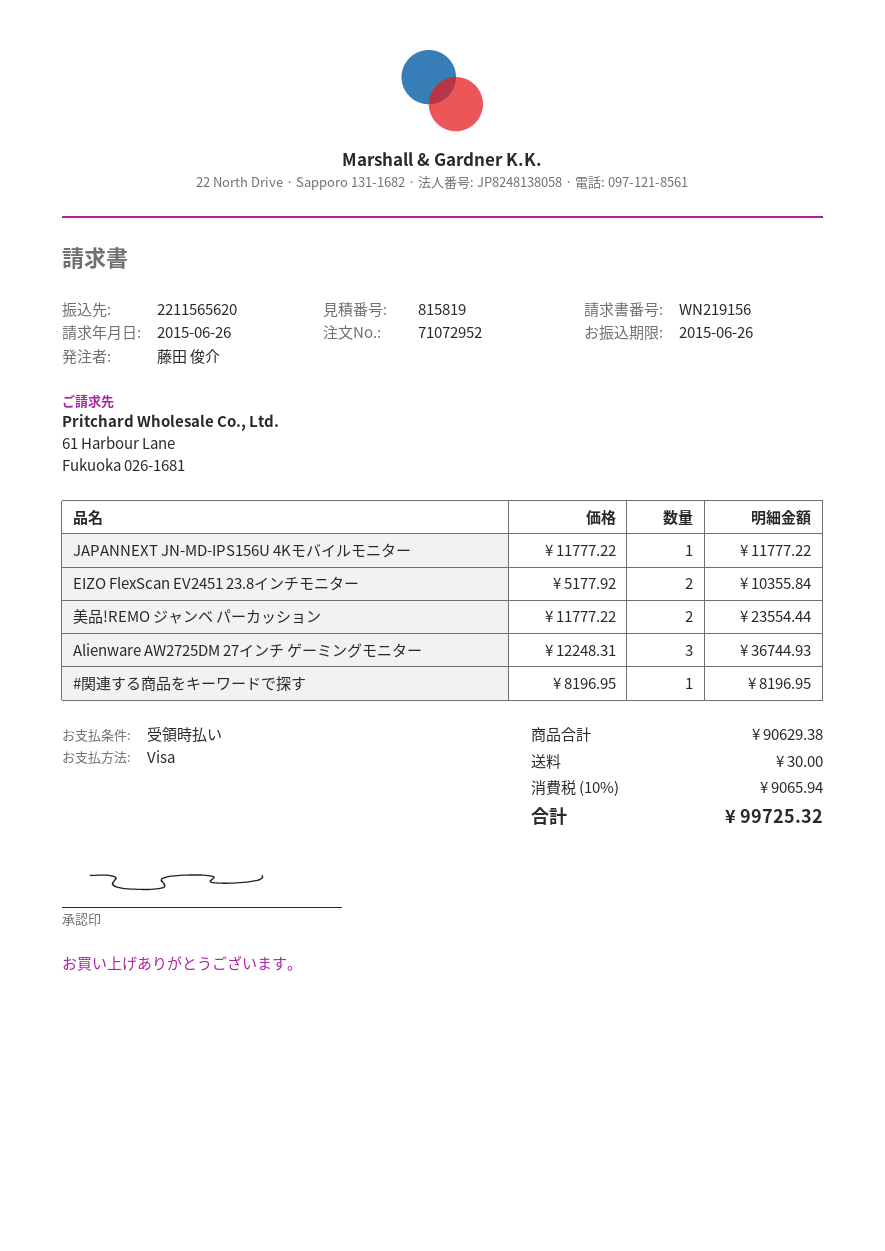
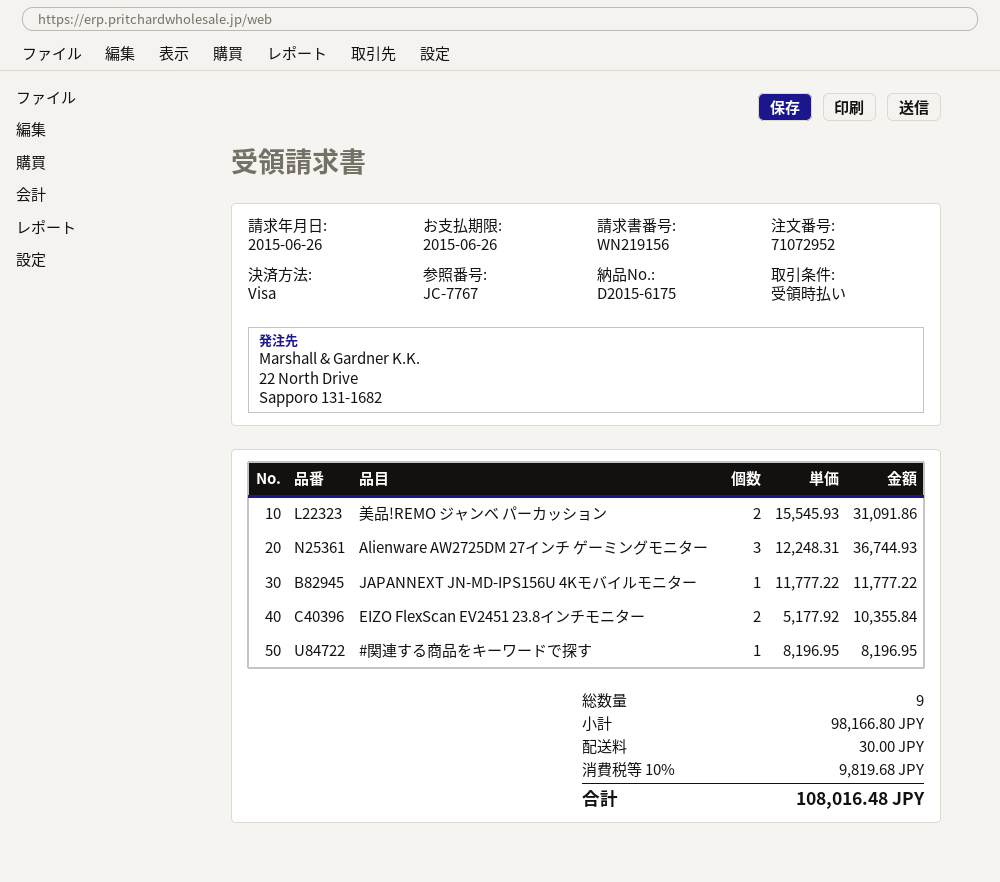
美品!REMO ジャンベ パーカッション: 2 x 11777.22 = 23554.44 -> 2 x 15545.93 = 31091.86
subtotal: 90629.38 -> 98166.80
tax: 10% = 9065.94 -> 10% = 9819.68
total: 99725.32 -> 108016.48

